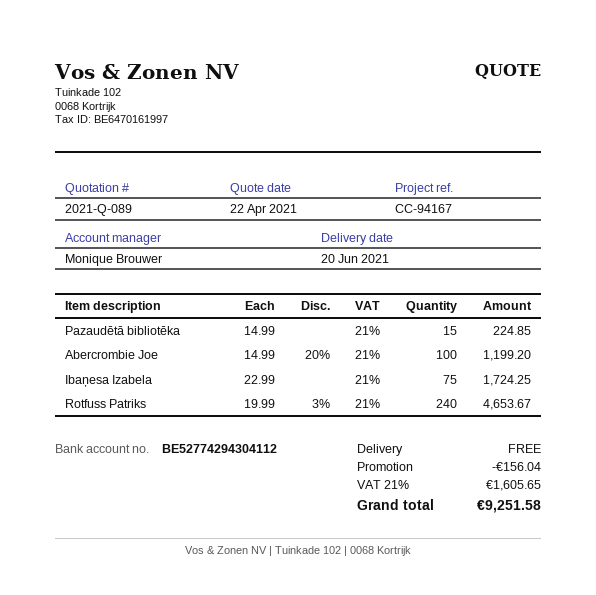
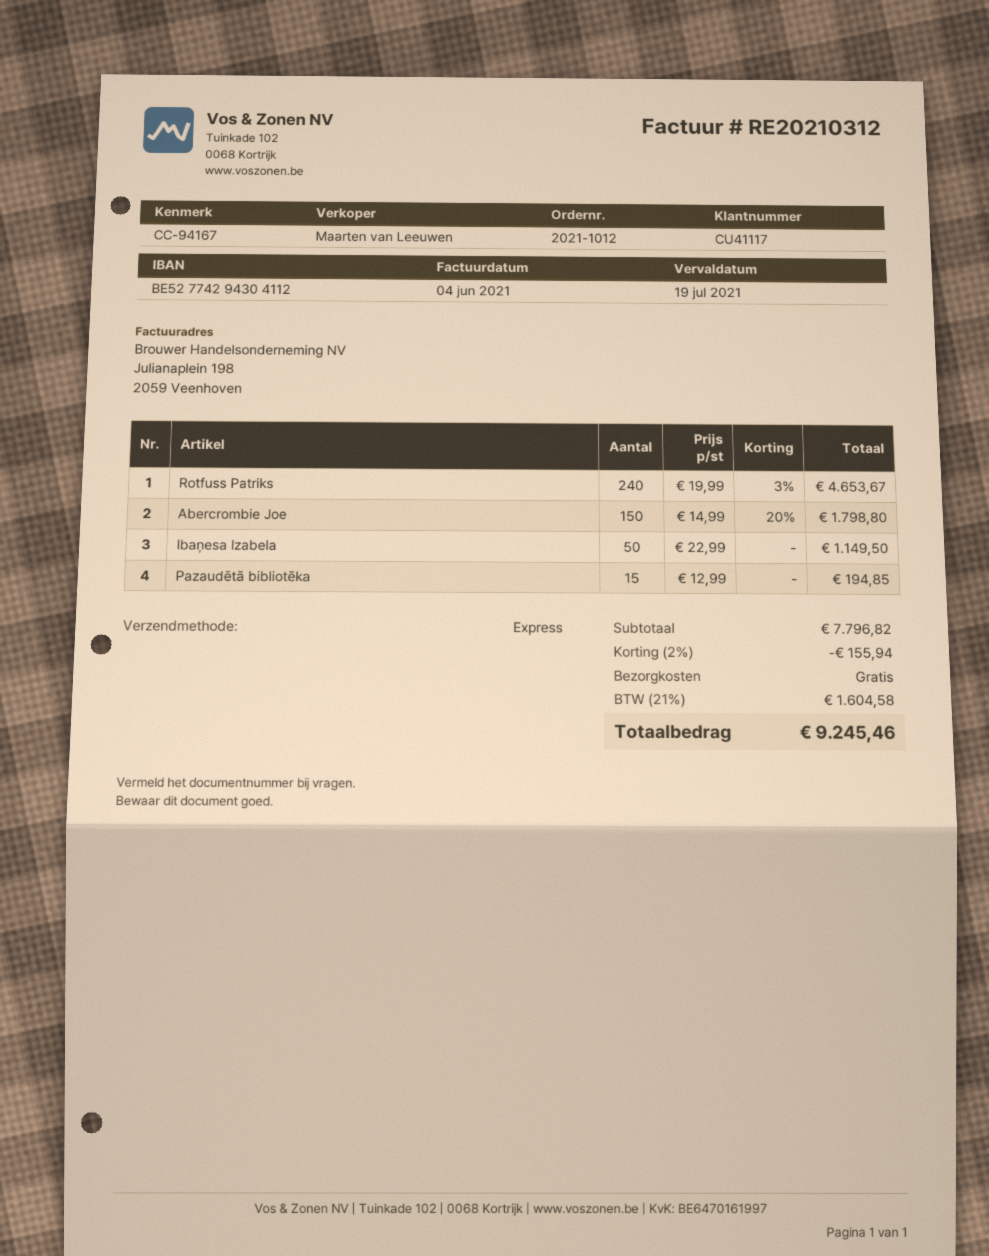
sales rep: Monique Brouwer -> Maarten van Leeuwen
Pazaudētā bibliotēka: 15 x 14.99 = 224.85 -> 15 x 12.99 = 194.85
Abercrombie Joe: 100 x 14.99 - 20% = 1199.20 -> 150 x 14.99 - 20% = 1798.80
Ibaņesa Izabela: 75 x 22.99 = 1724.25 -> 50 x 22.99 = 1149.50
discount: 156.04 -> 155.94
tax: 21% = 1605.65 -> 21% = 1604.58
total: 9251.58 -> 9245.46

